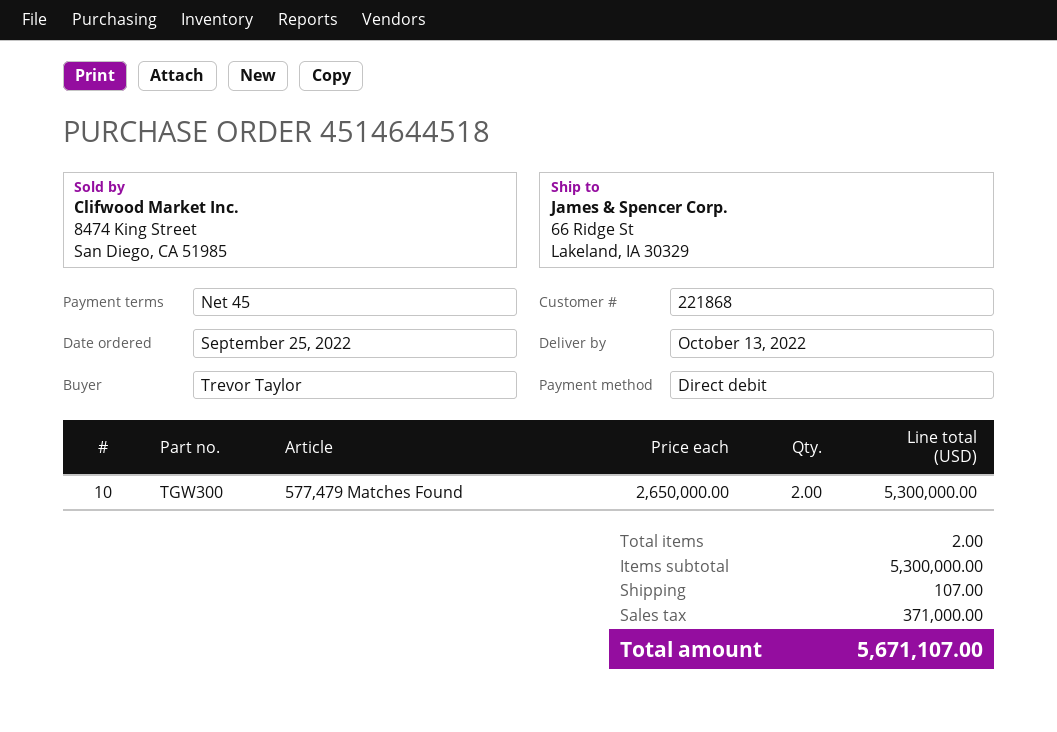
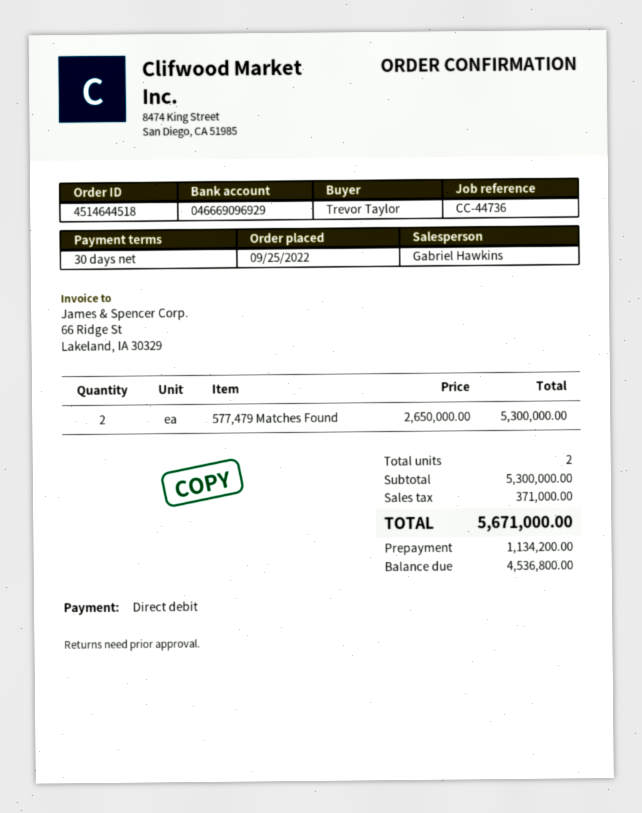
payment terms: 45 days -> 30 days
shipping: 107.00 -> none
total: 5671107.00 -> 5671000.00

